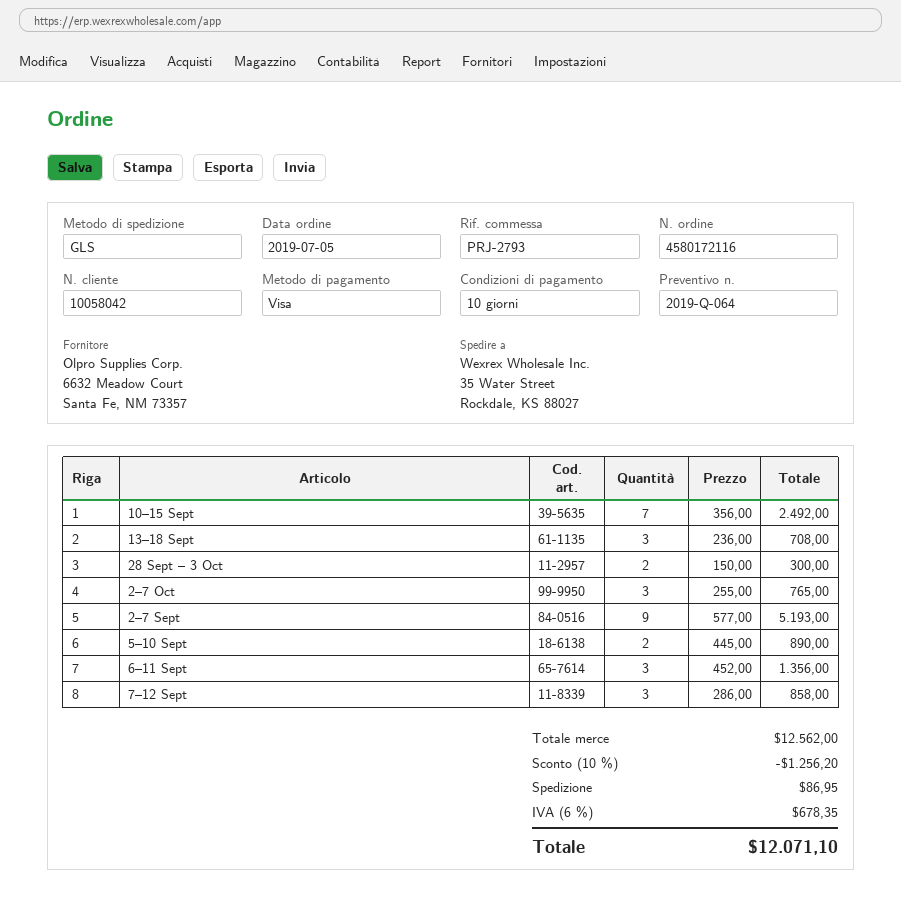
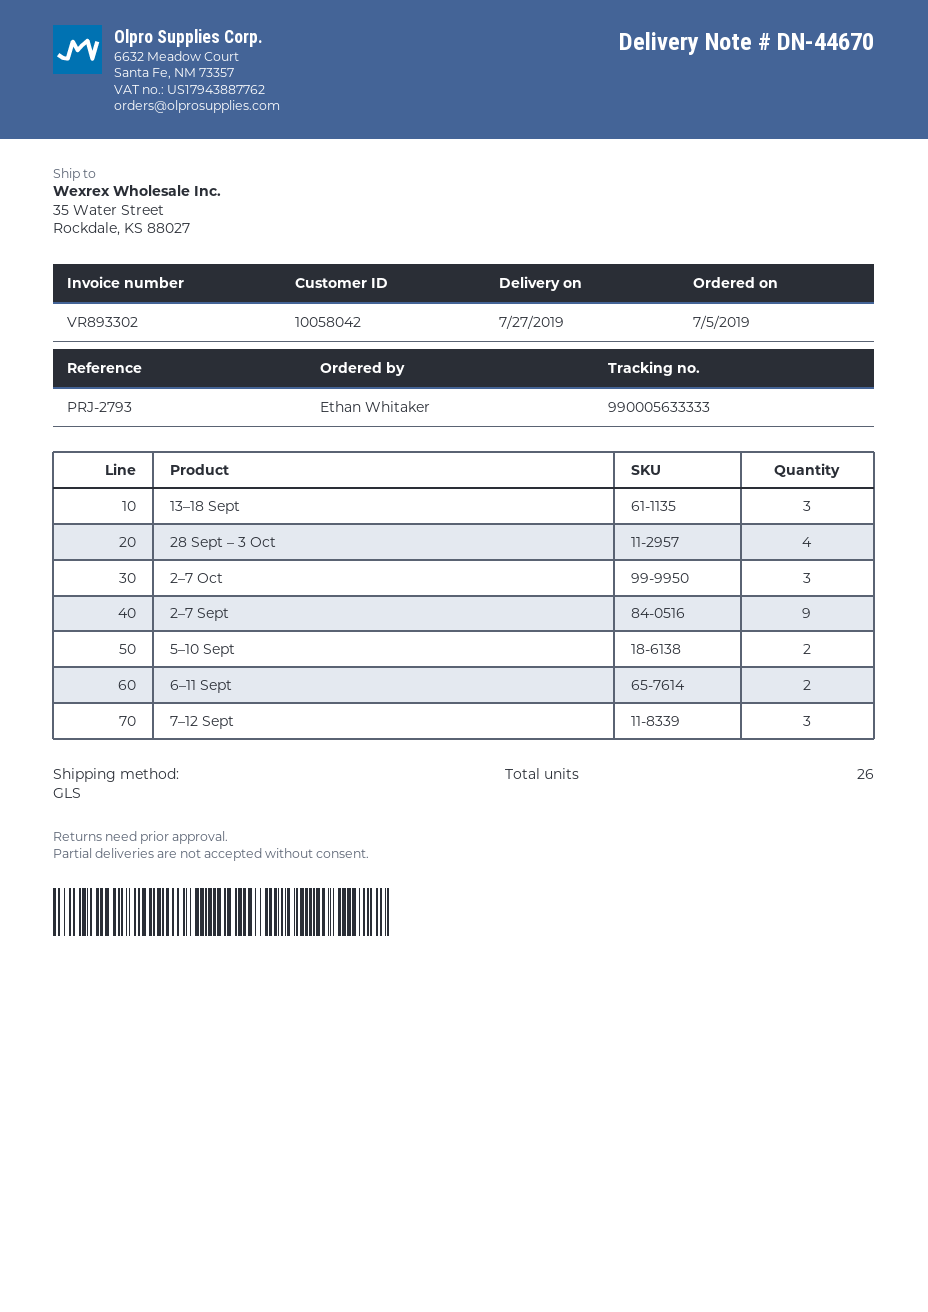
10–15 Sept: 7 -> none
28 Sept – 3 Oct: 2 -> 4
6–11 Sept: 3 -> 2

